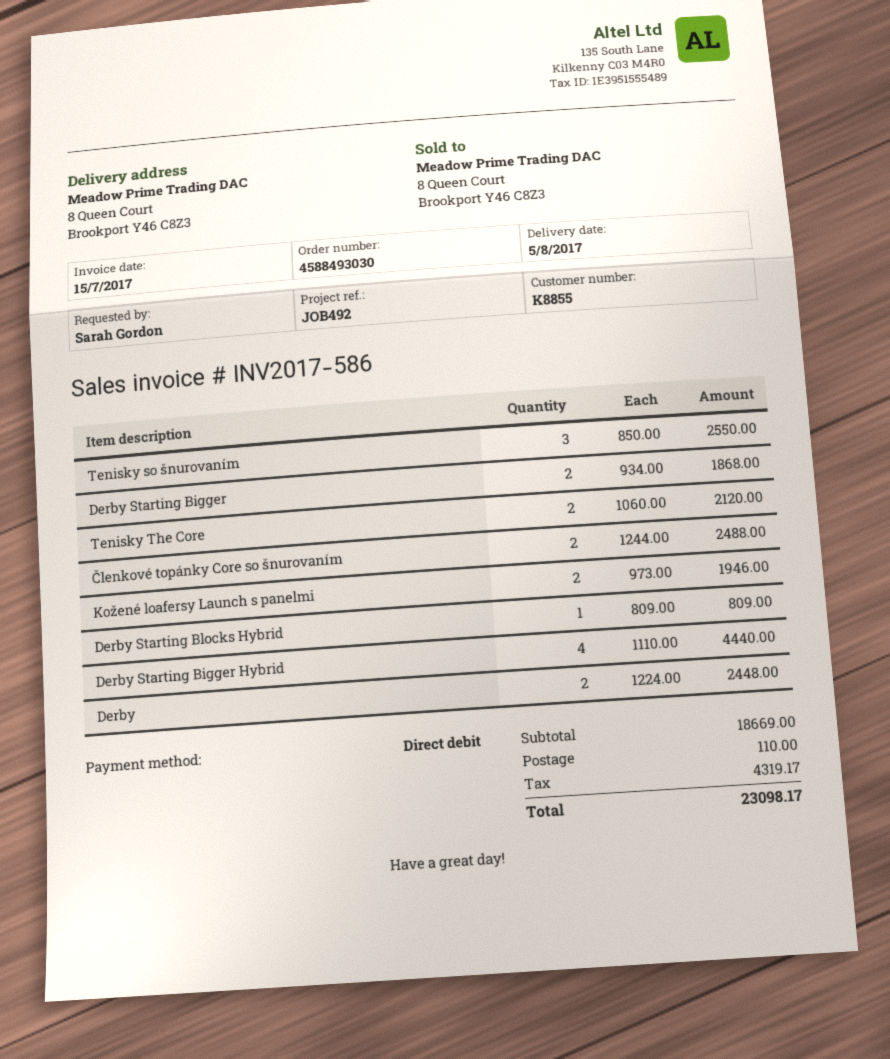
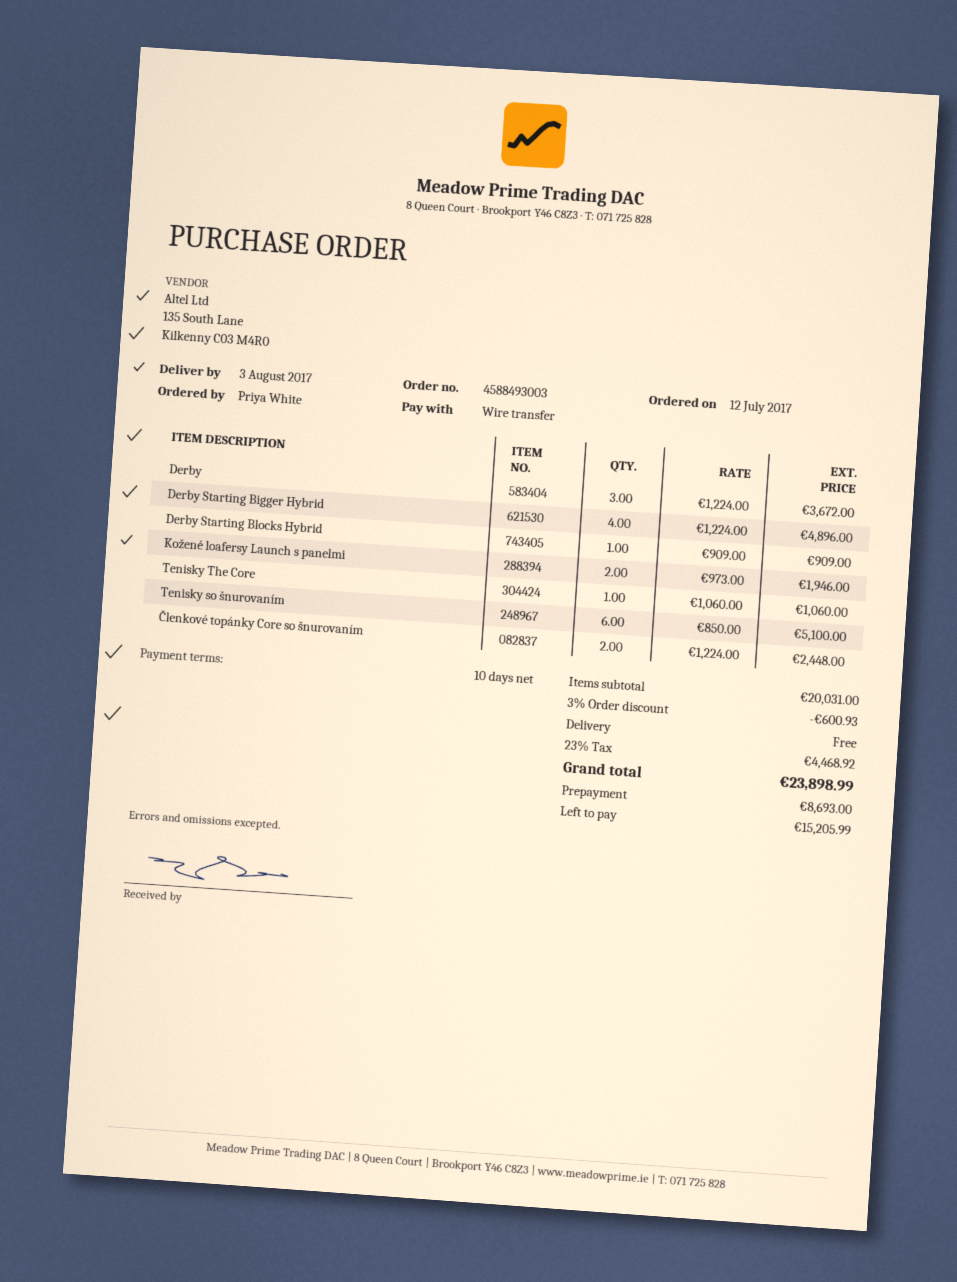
order number: 4588493030 -> 4588493003
delivery date: 2017-08-05 -> 2017-08-03
ordered by: Sarah Gordon -> Priya White
payment method: direct debit -> bank transfer
Tenisky so šnurovaním: 3 x 850.00 = 2550.00 -> 6 x 850.00 = 5100.00
Derby Starting Bigger: 2 x 934.00 = 1868.00 -> none
Tenisky The Core: 2 x 1060.00 = 2120.00 -> 1 x 1060.00 = 1060.00
Členkové topánky Core so šnurovaním: 2 x 1244.00 = 2488.00 -> 2 x 1224.00 = 2448.00
Derby Starting Blocks Hybrid: 1 x 809.00 = 809.00 -> 1 x 909.00 = 909.00
Derby Starting Bigger Hybrid: 4 x 1110.00 = 4440.00 -> 4 x 1224.00 = 4896.00
Derby: 2 x 1224.00 = 2448.00 -> 3 x 1224.00 = 3672.00
subtotal: 18669.00 -> 20031.00
discount: none -> 3% = 600.93
shipping: 110.00 -> 0.00
tax: 4319.17 -> 4468.92
total: 23098.17 -> 23898.99

